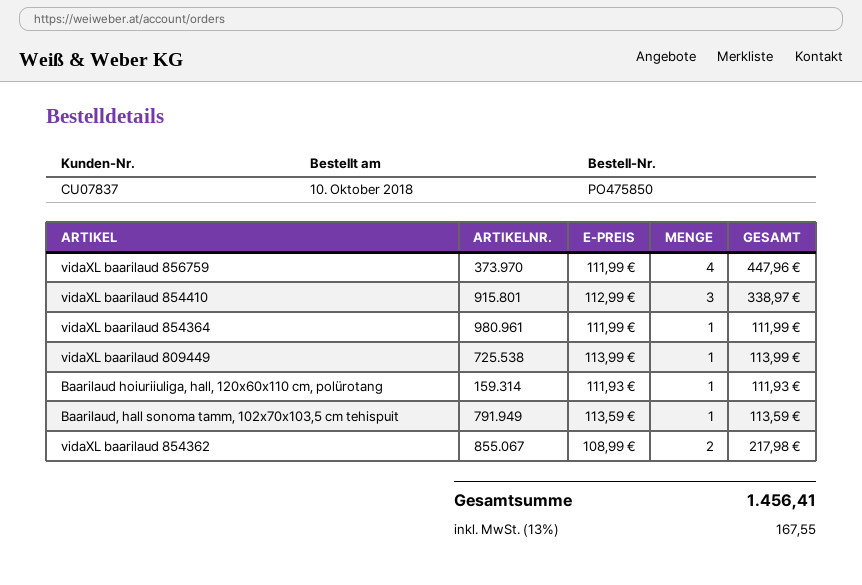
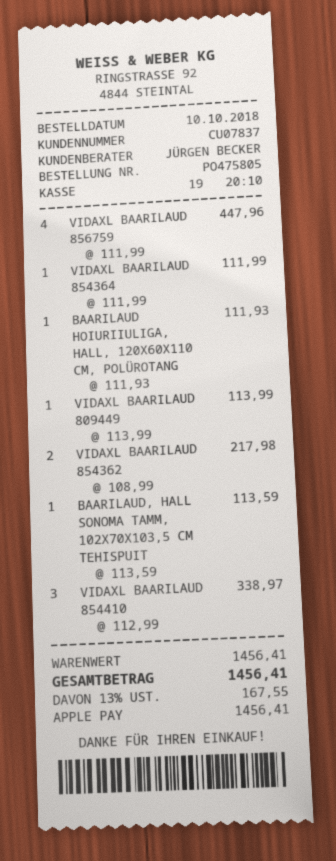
order number: PO475850 -> PO475805

